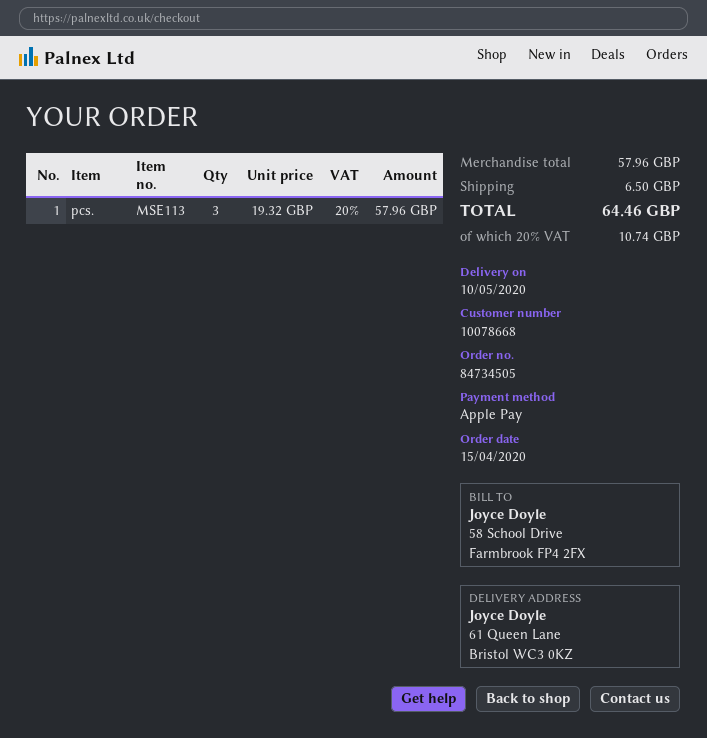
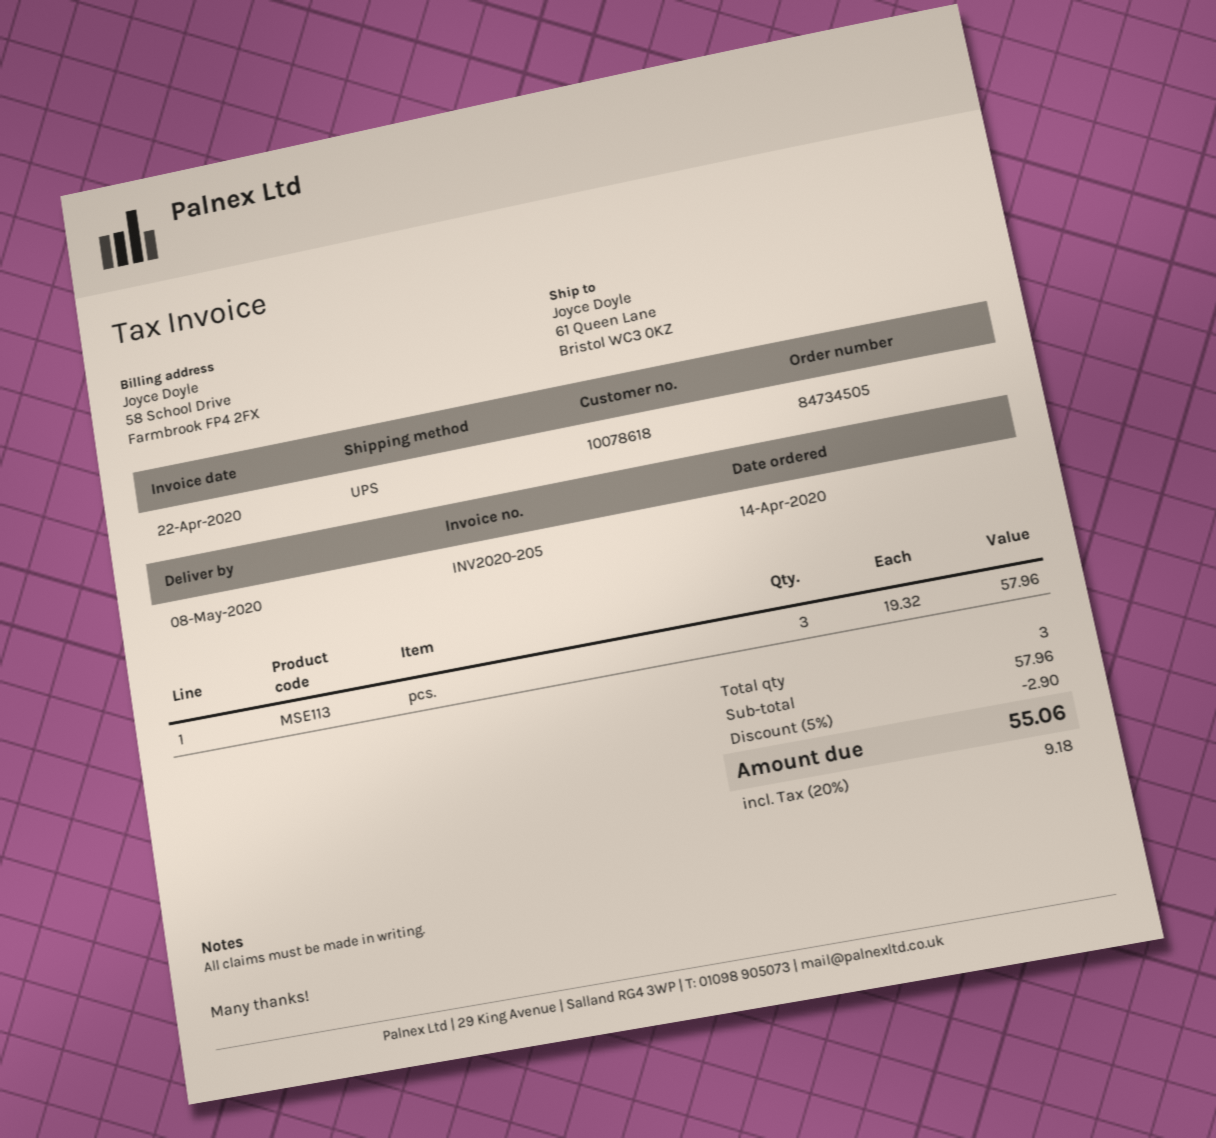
order date: 2020-04-15 -> 2020-04-14
delivery date: 2020-05-10 -> 2020-05-08
customer number: 10078668 -> 10078618
discount: none -> 5% = 2.90
shipping: 6.50 -> none
tax: 20% = 10.74 -> 20% = 9.18
total: 64.46 -> 55.06

